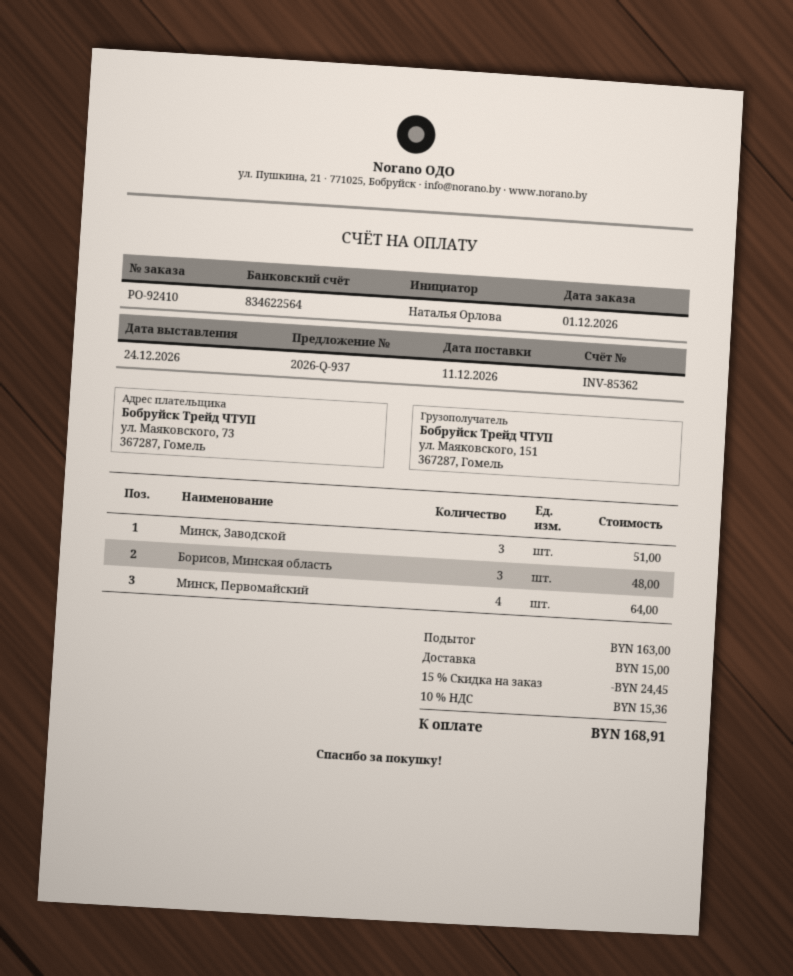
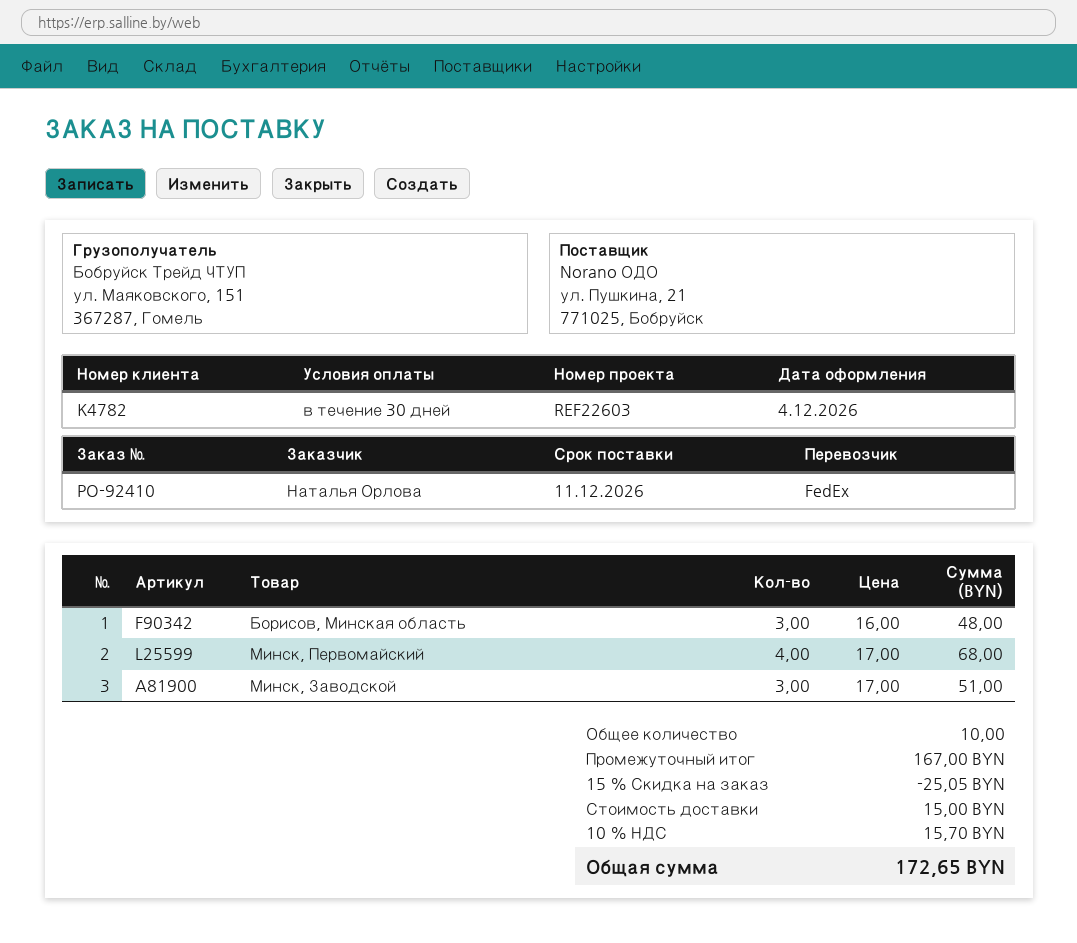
order date: 2026-12-01 -> 2026-12-04
Минск, Первомайский: 4 for 64.00 -> 4 for 68.00
subtotal: 163.00 -> 167.00
discount: 15% = 24.45 -> 15% = 25.05
tax: 10% = 15.36 -> 10% = 15.70
total: 168.91 -> 172.65

